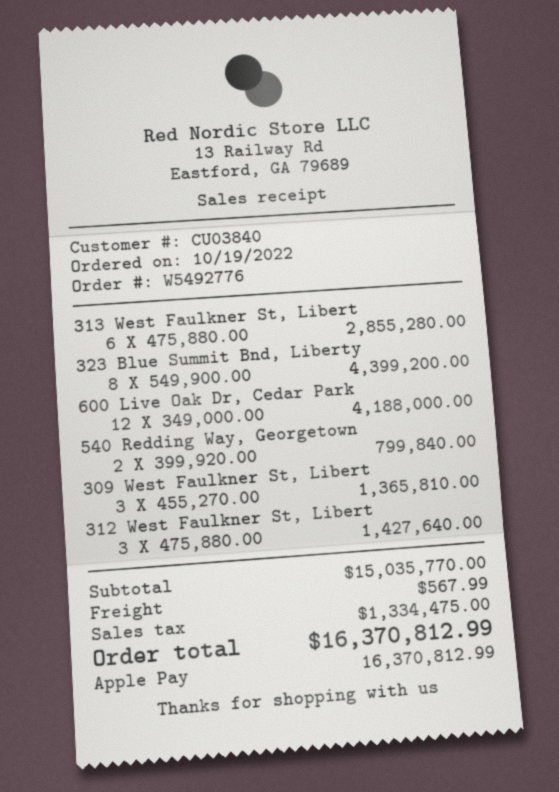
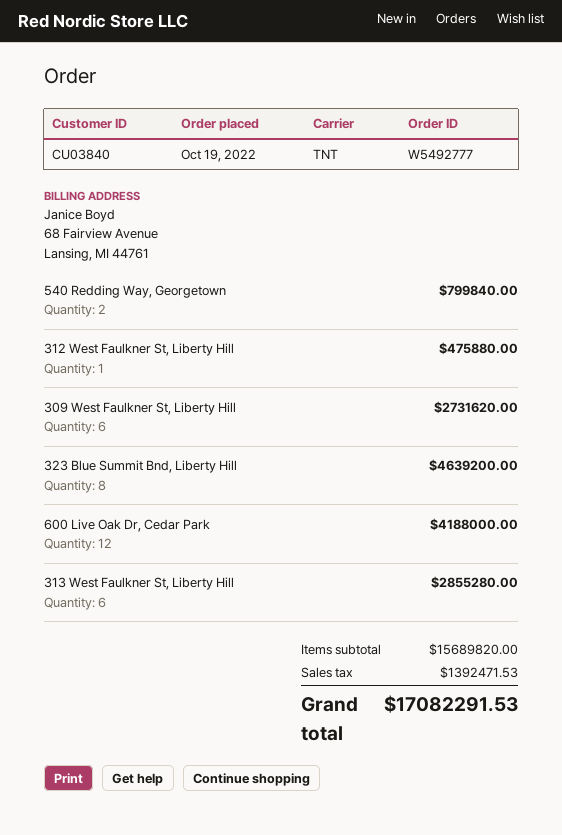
order number: W5492776 -> W5492777
323 Blue Summit Bnd, Liberty: 8 for 4399200.00 -> 8 for 4639200.00
309 West Faulkner St, Libert: 3 for 1365810.00 -> 6 for 2731620.00
312 West Faulkner St, Libert: 3 for 1427640.00 -> 1 for 475880.00
subtotal: 15035770.00 -> 15689820.00
shipping: 567.99 -> none
tax: 1334475.00 -> 1392471.53
total: 16370812.99 -> 17082291.53

